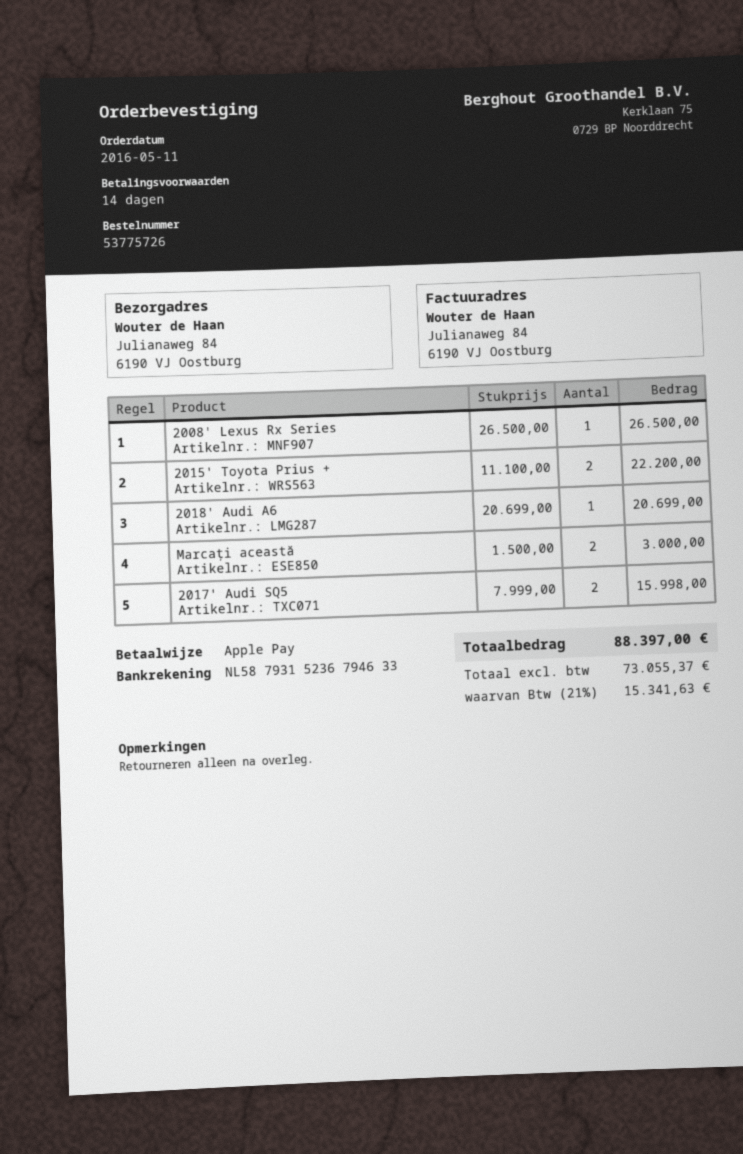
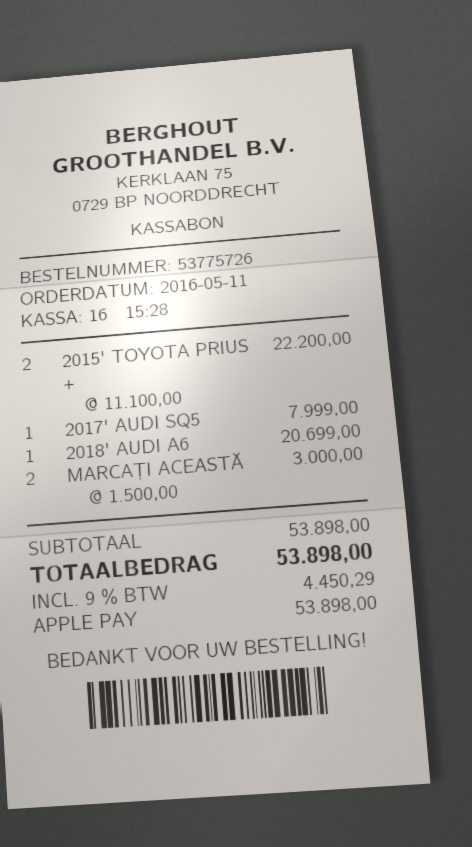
2008' Lexus Rx Series: 1 x 26500.00 = 26500.00 -> none
2017' Audi SQ5: 2 x 7999.00 = 15998.00 -> 1 x 7999.00 = 7999.00
tax: 21% = 15341.63 -> 9% = 4450.29
total: 88397.00 -> 53898.00

